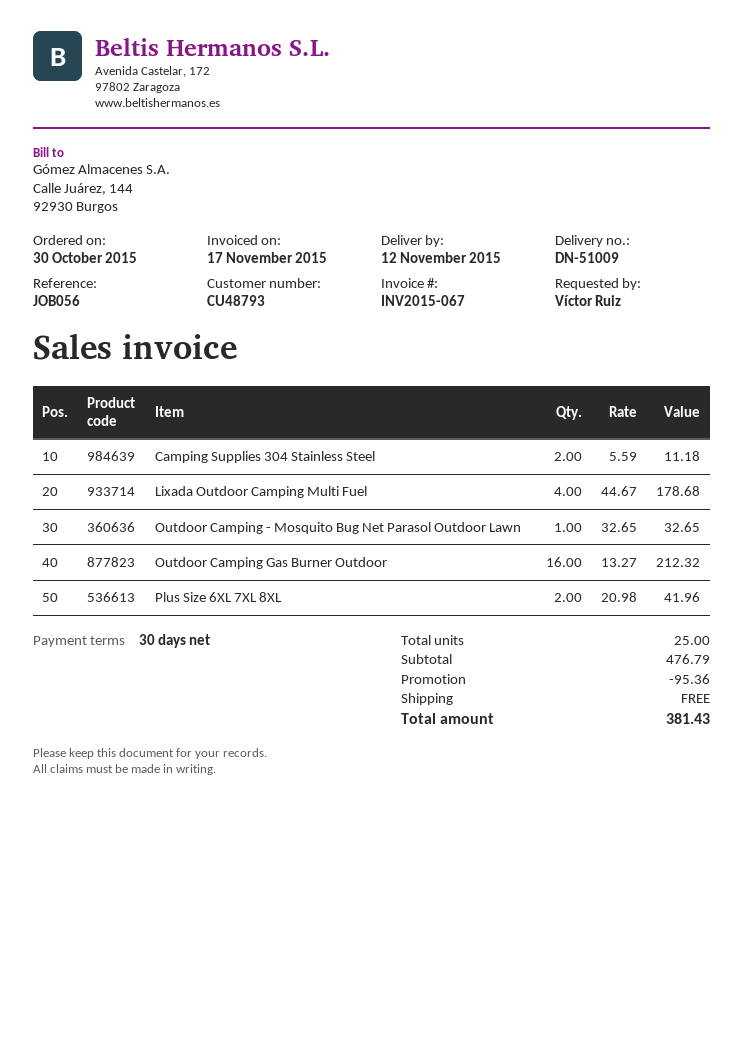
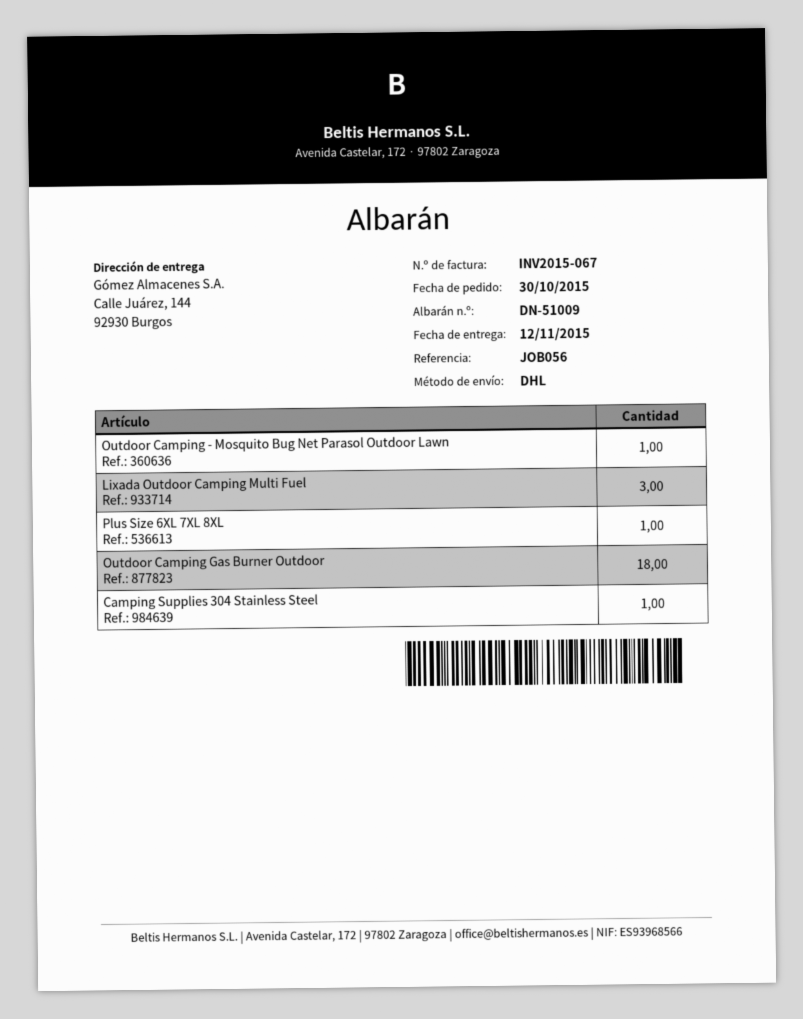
Camping Supplies 304 Stainless Steel: 2 -> 1
Lixada Outdoor Camping Multi Fuel: 4 -> 3
Outdoor Camping Gas Burner Outdoor: 16 -> 18
Plus Size 6XL 7XL 8XL: 2 -> 1

